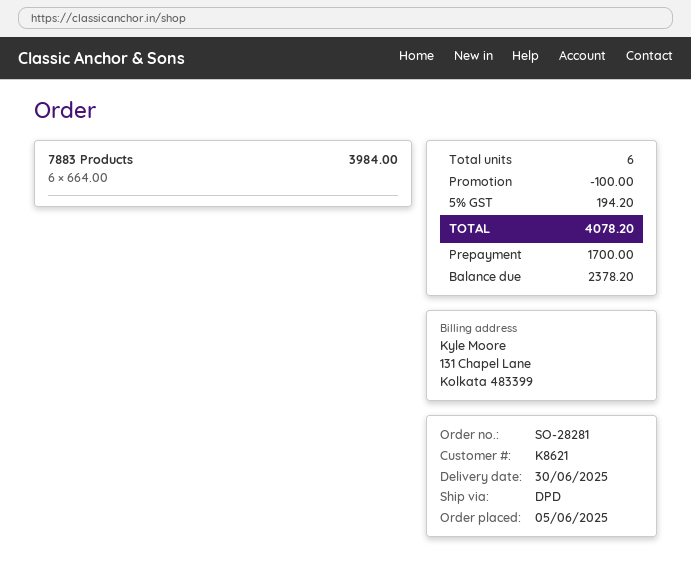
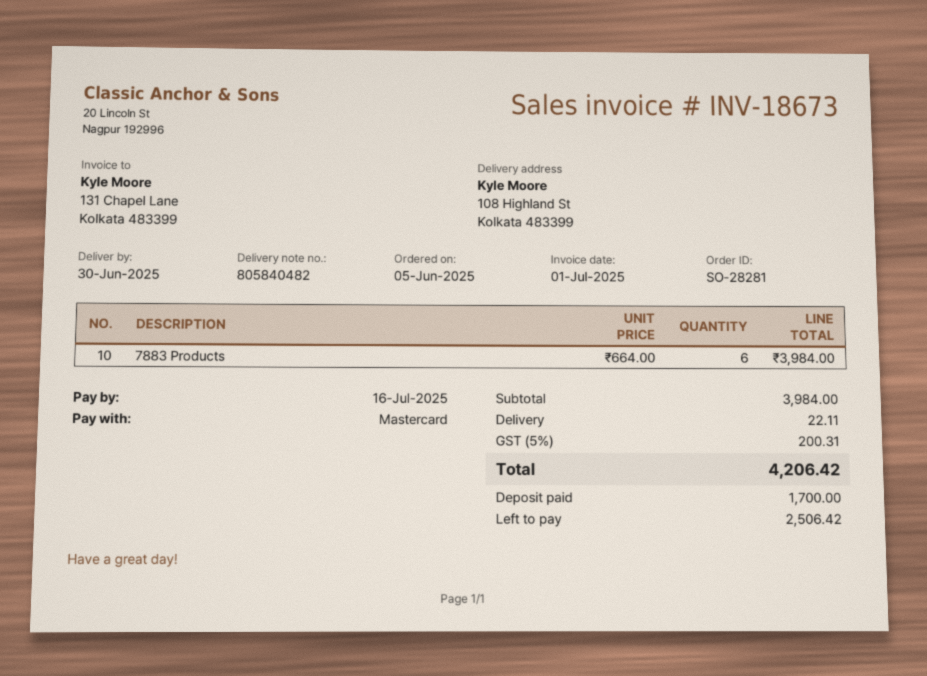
discount: 100.00 -> none
shipping: none -> 22.11
tax: 5% = 194.20 -> 5% = 200.31
total: 4078.20 -> 4206.42
balance: 2378.20 -> 2506.42

